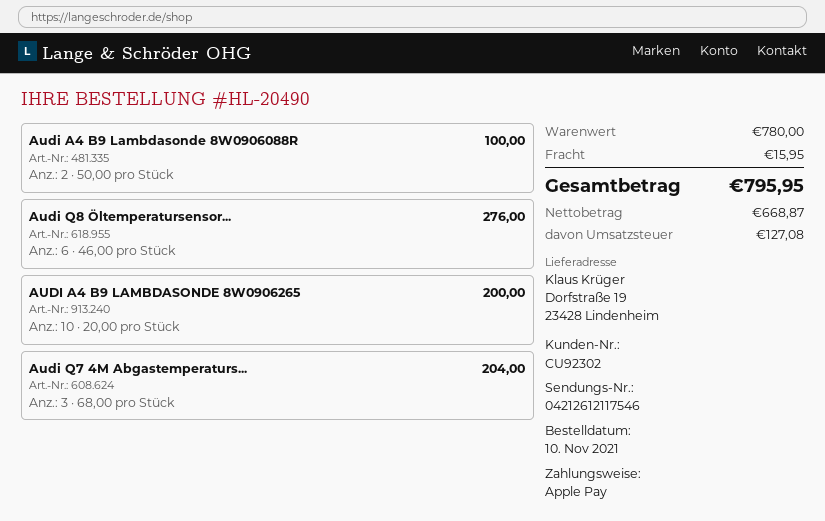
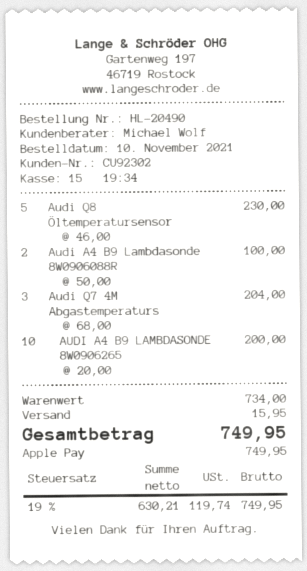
Audi Q8 Öltemperatursensor...: 6 x 46.00 = 276.00 -> 5 x 46.00 = 230.00
subtotal: 780.00 -> 734.00
net: 668.87 -> 630.21
tax: 127.08 -> 119.74
total: 795.95 -> 749.95

